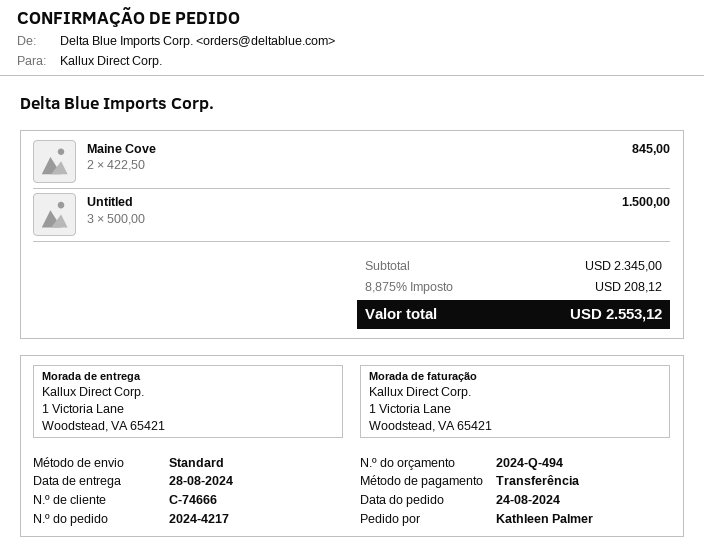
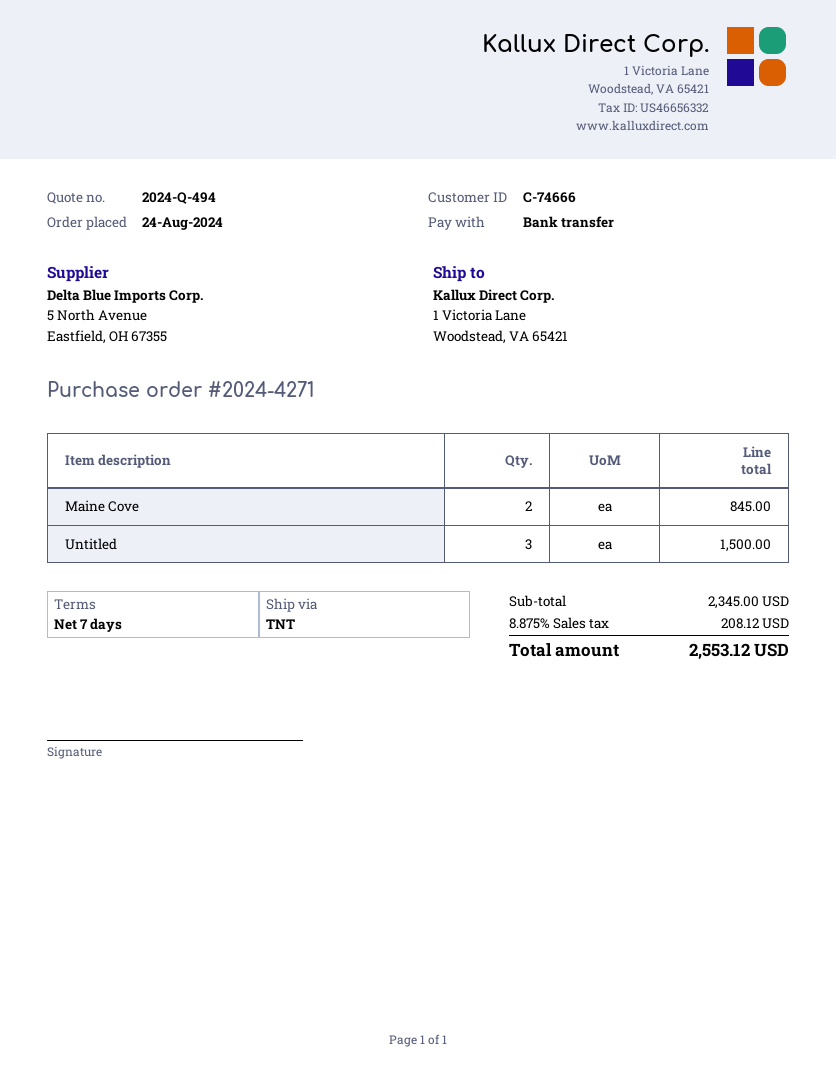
order number: 2024-4217 -> 2024-4271
shipping method: standard -> TNT

